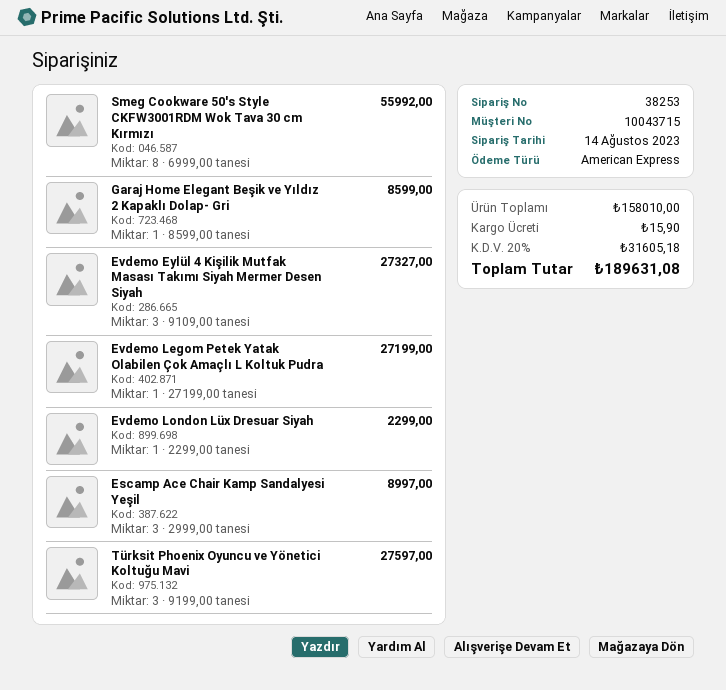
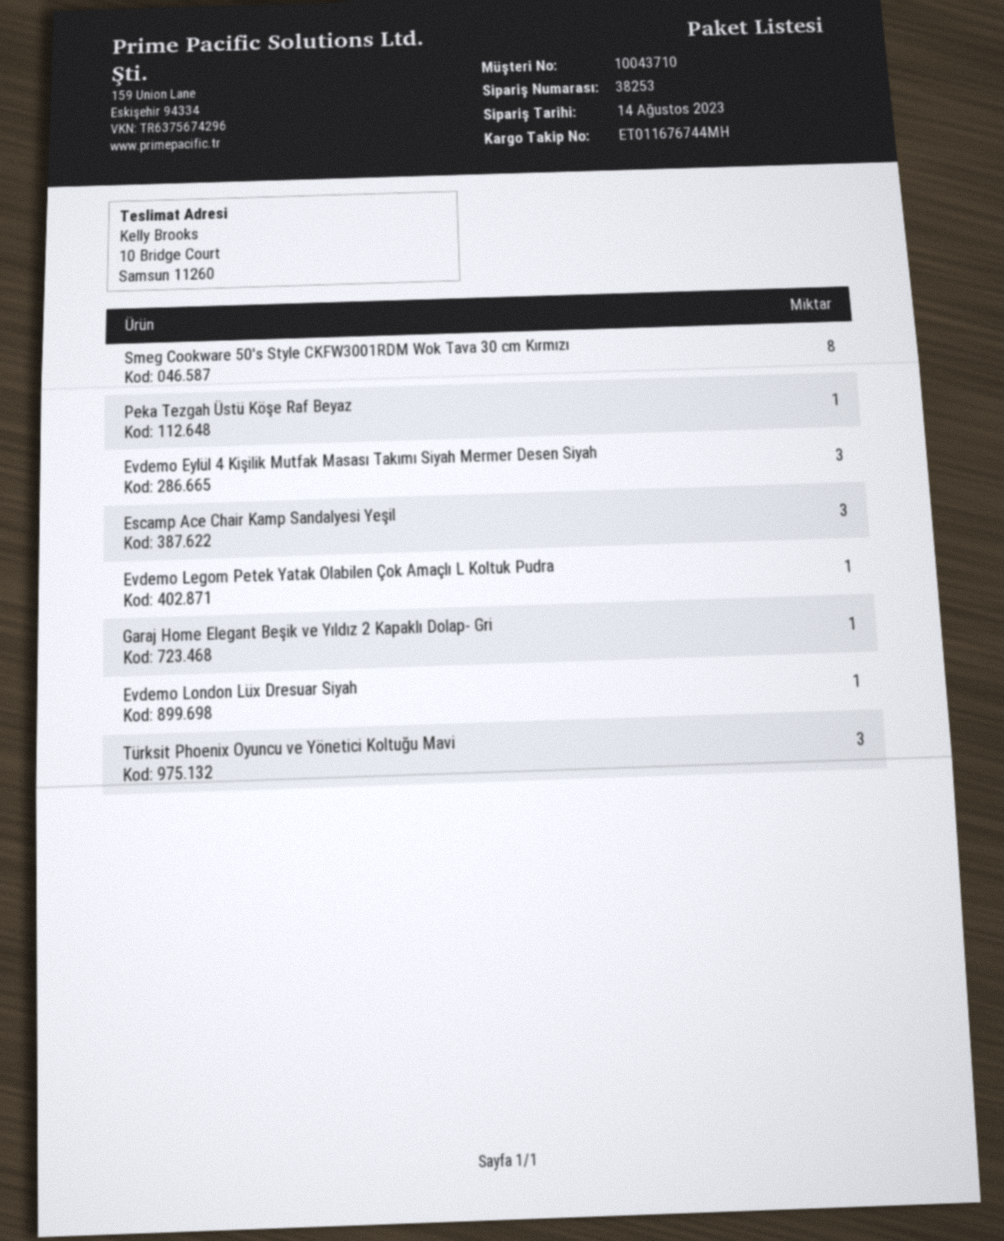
customer number: 10043715 -> 10043710
Peka Tezgah Üstü Köşe Raf Beyaz: none -> 1

